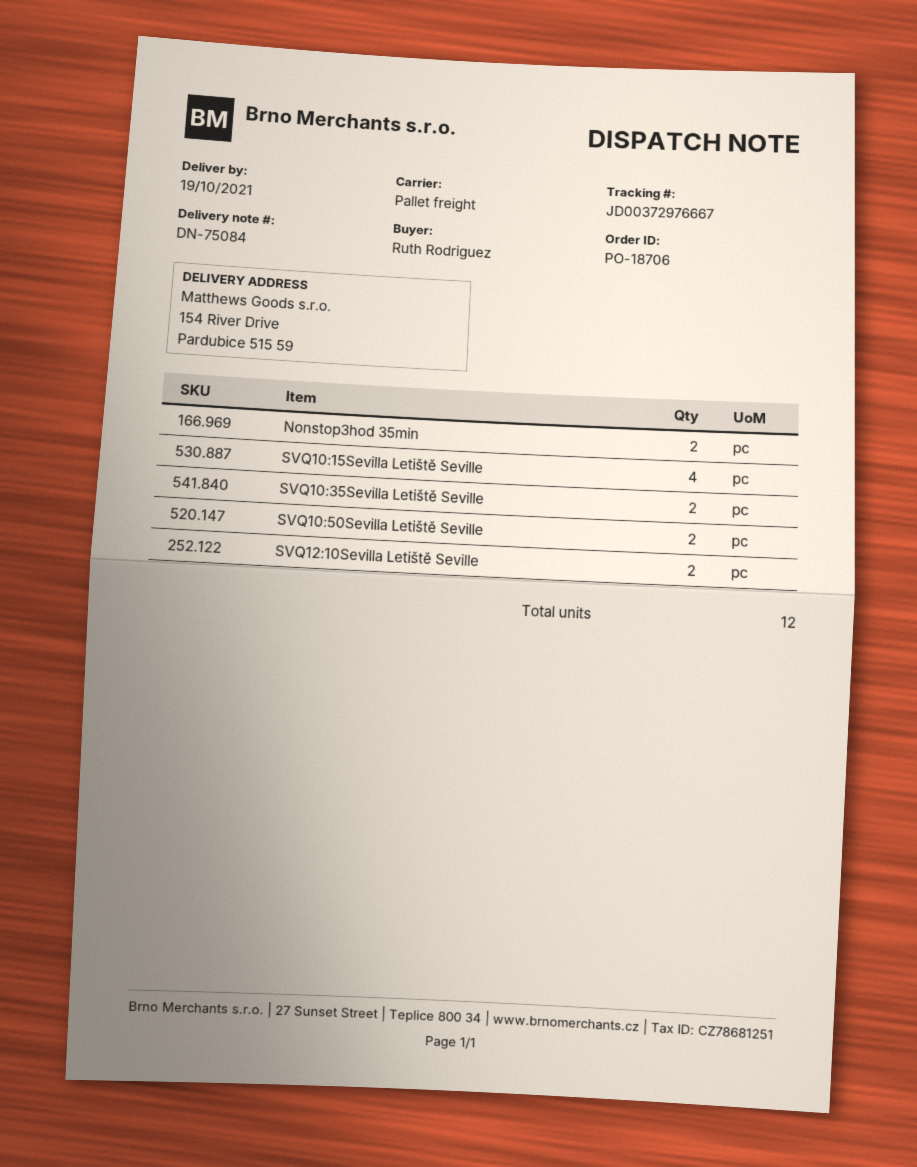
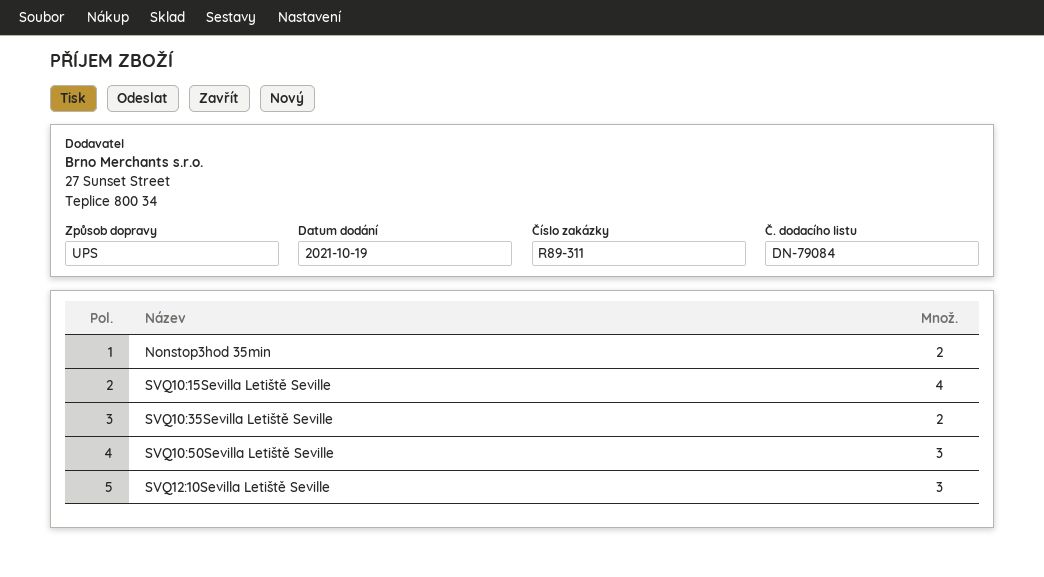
delivery note number: DN-75084 -> DN-79084
shipping method: pallet freight -> UPS
SVQ10:50Sevilla Letiště Seville: 2 -> 3
SVQ12:10Sevilla Letiště Seville: 2 -> 3

